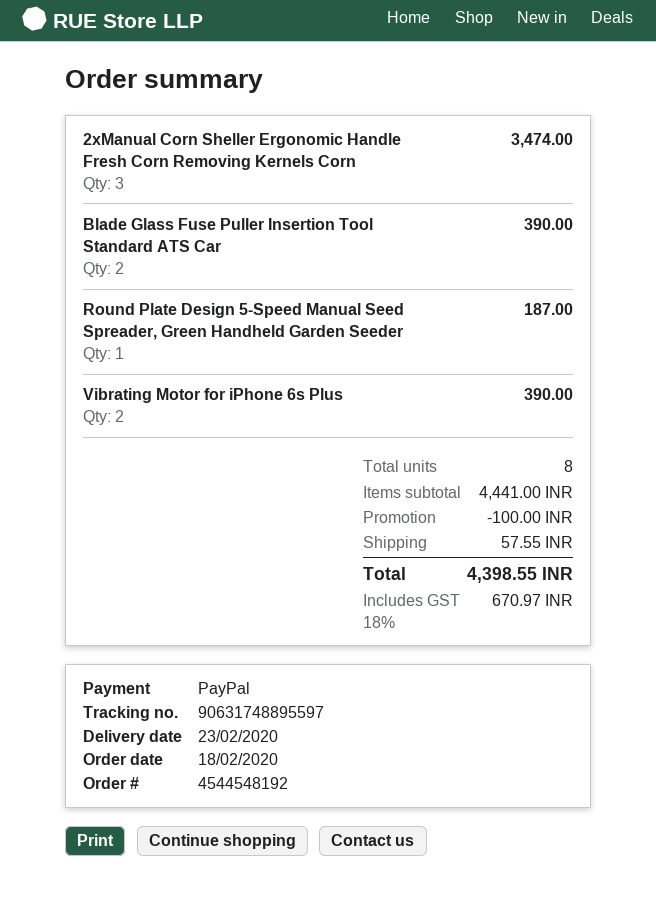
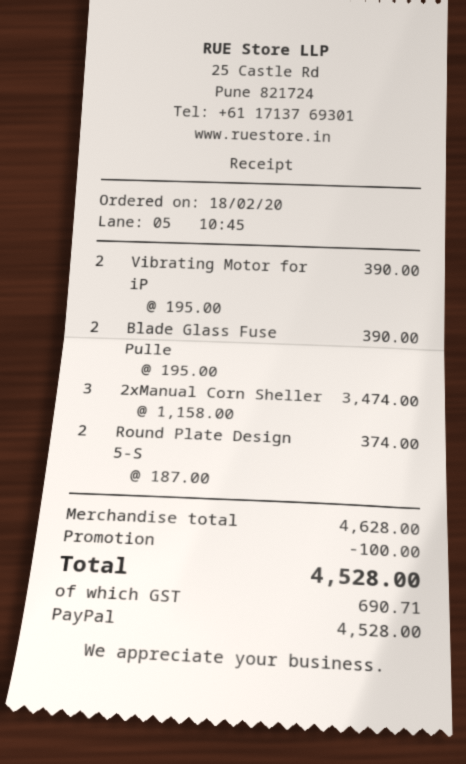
Round Plate Design 5-Speed Manual Seed Spreader, Green Handheld Garden Seeder: 1 for 187.00 -> 2 for 374.00
subtotal: 4441.00 -> 4628.00
shipping: 57.55 -> none
tax: 670.97 -> 690.71
total: 4398.55 -> 4528.00

